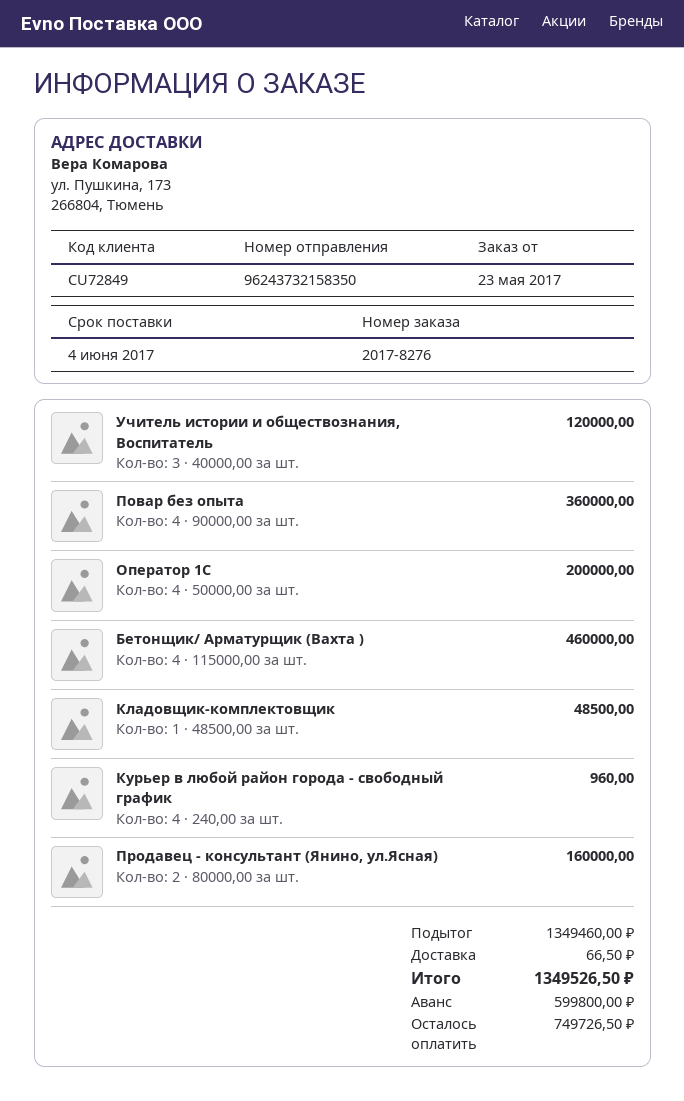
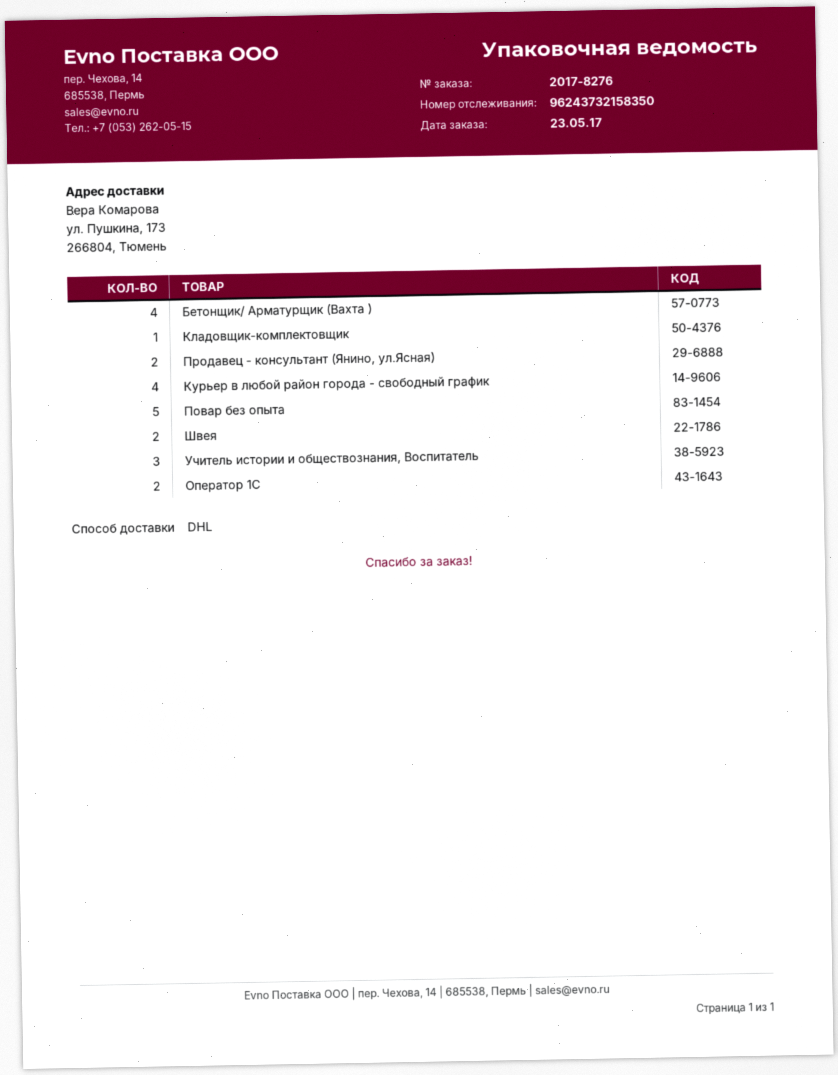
Повар без опыта: 4 -> 5
Оператор 1С: 4 -> 2
Швея: none -> 2

